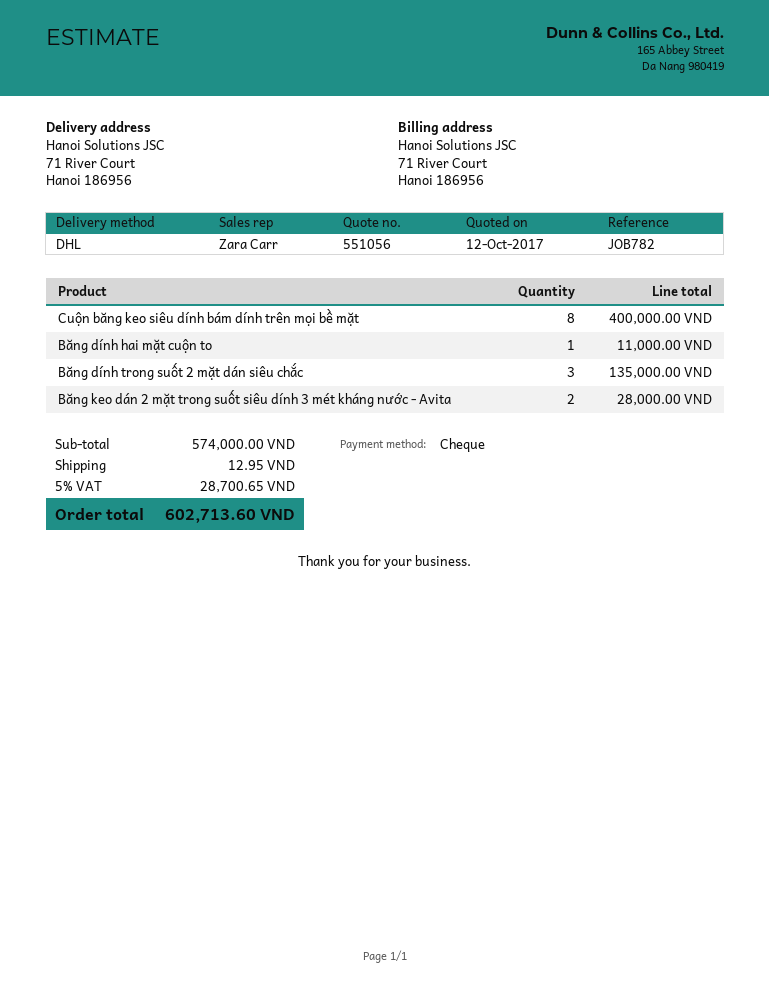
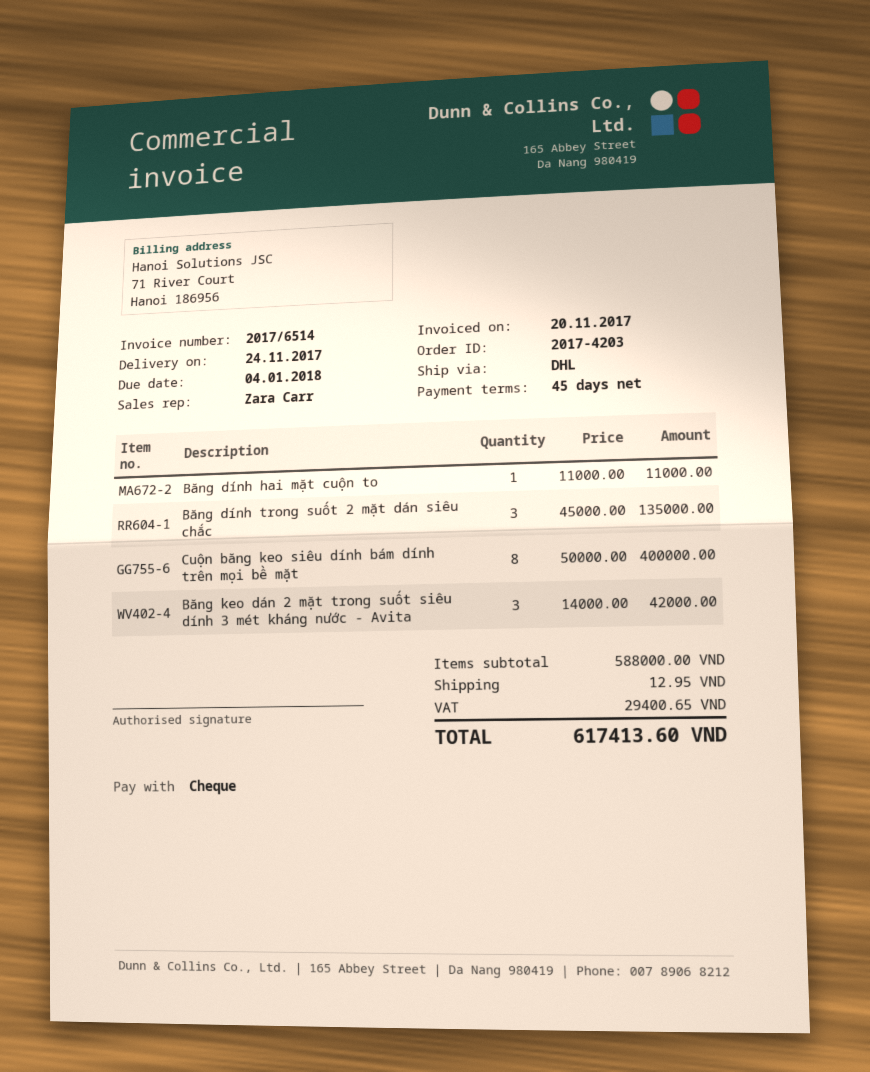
Băng keo dán 2 mặt trong suốt siêu dính 3 mét kháng nước - Avita: 2 for 28000.00 -> 3 for 42000.00
subtotal: 574000.00 -> 588000.00
tax: 28700.65 -> 29400.65
total: 602713.60 -> 617413.60

